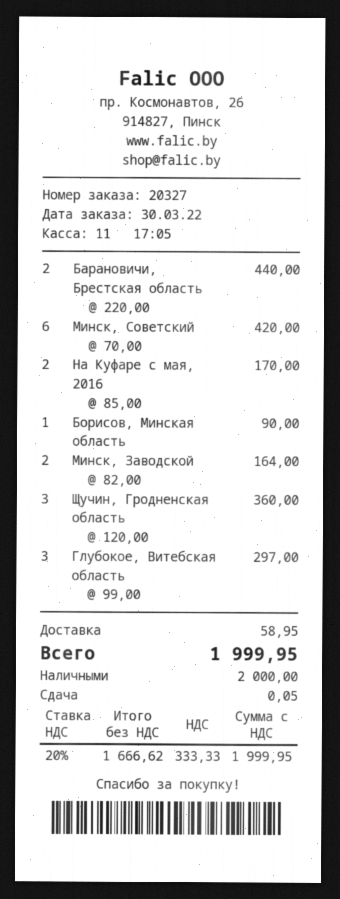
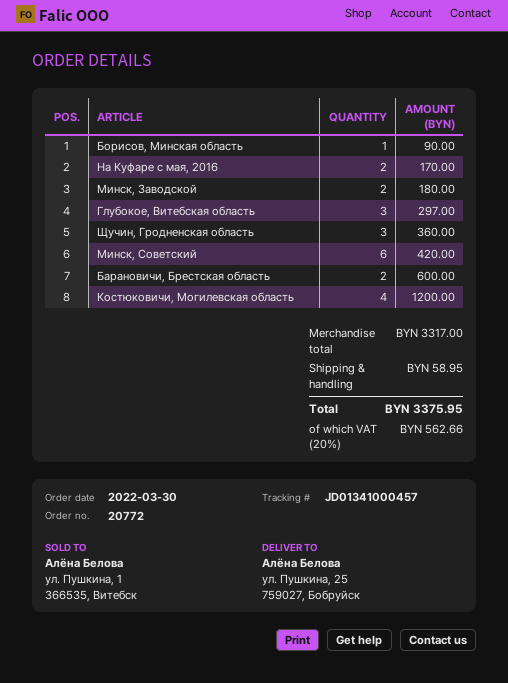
order number: 20327 -> 20772
Барановичи, Брестская область: 2 for 440.00 -> 2 for 600.00
Минск, Заводской: 2 for 164.00 -> 2 for 180.00
Костюковичи, Могилевская область: none -> 4 for 1200.00
tax: 20% = 333.33 -> 20% = 562.66
total: 1999.95 -> 3375.95

